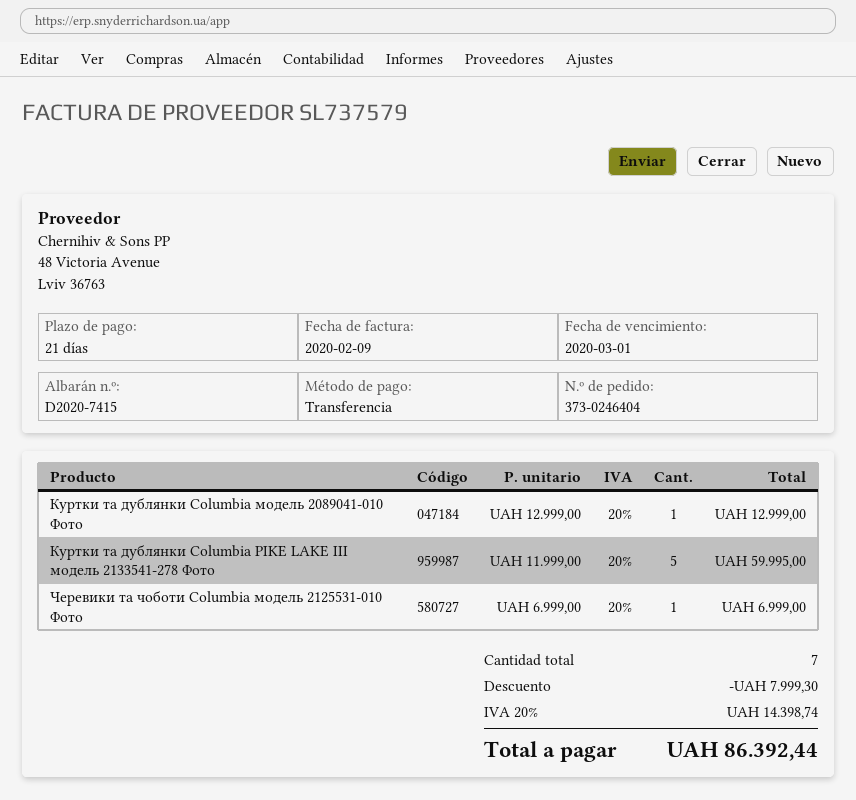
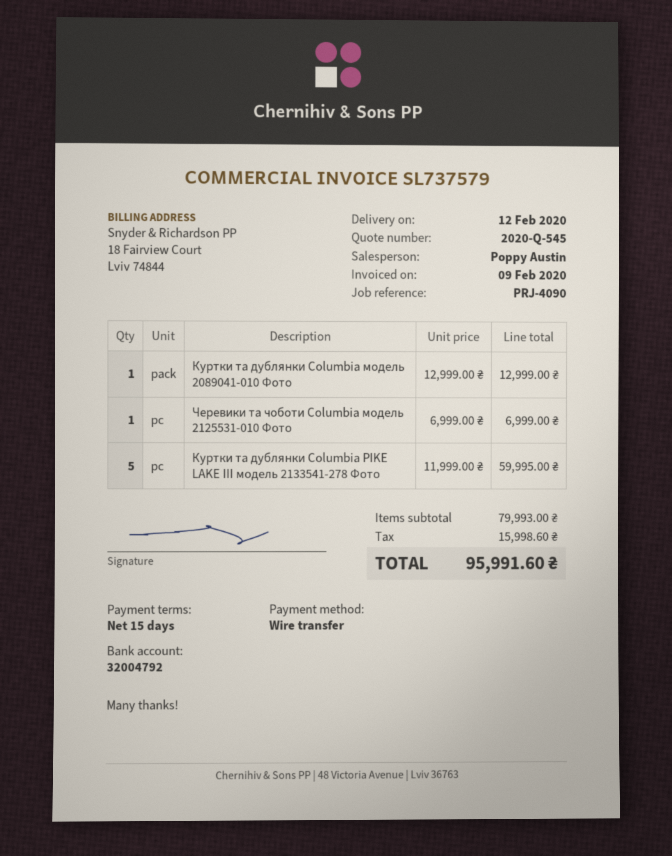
payment terms: 21 days -> 15 days
discount: 7999.30 -> none
tax: 14398.74 -> 15998.60
total: 86392.44 -> 95991.60

